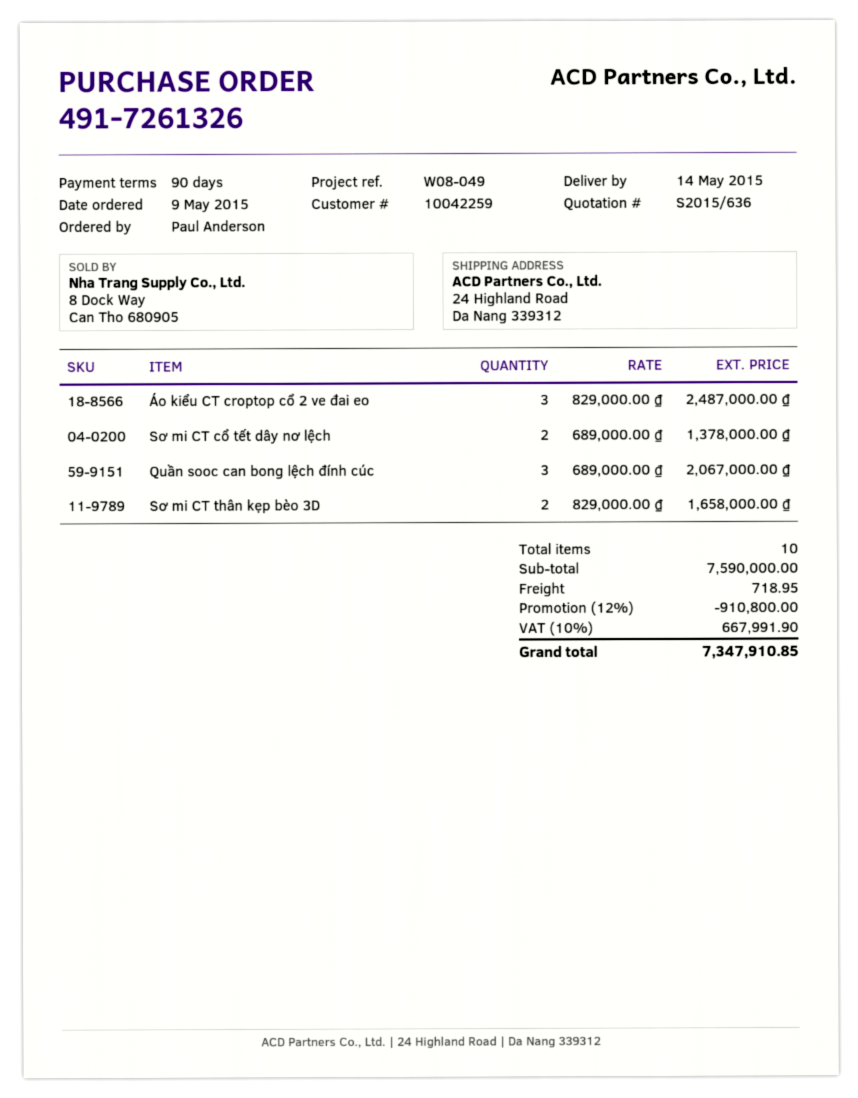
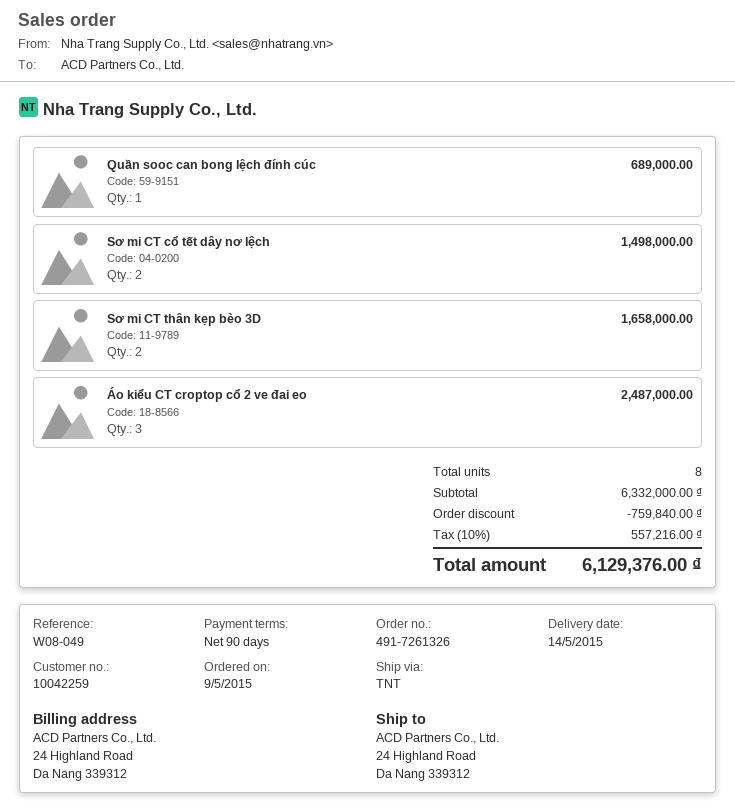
Sơ mi CT cổ tết dây nơ lệch: 2 for 1378000.00 -> 2 for 1498000.00
Quần sooc can bong lệch đính cúc: 3 for 2067000.00 -> 1 for 689000.00
total quantity: 10 -> 8
subtotal: 7590000.00 -> 6332000.00
discount: 910800.00 -> 759840.00
shipping: 718.95 -> none
tax: 10% = 667991.90 -> 10% = 557216.00
total: 7347910.85 -> 6129376.00

